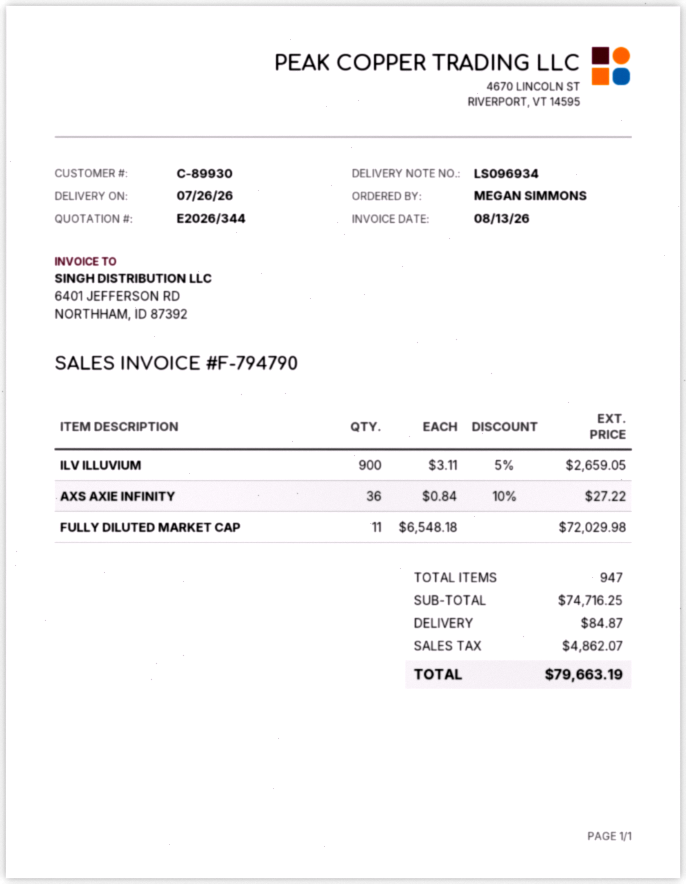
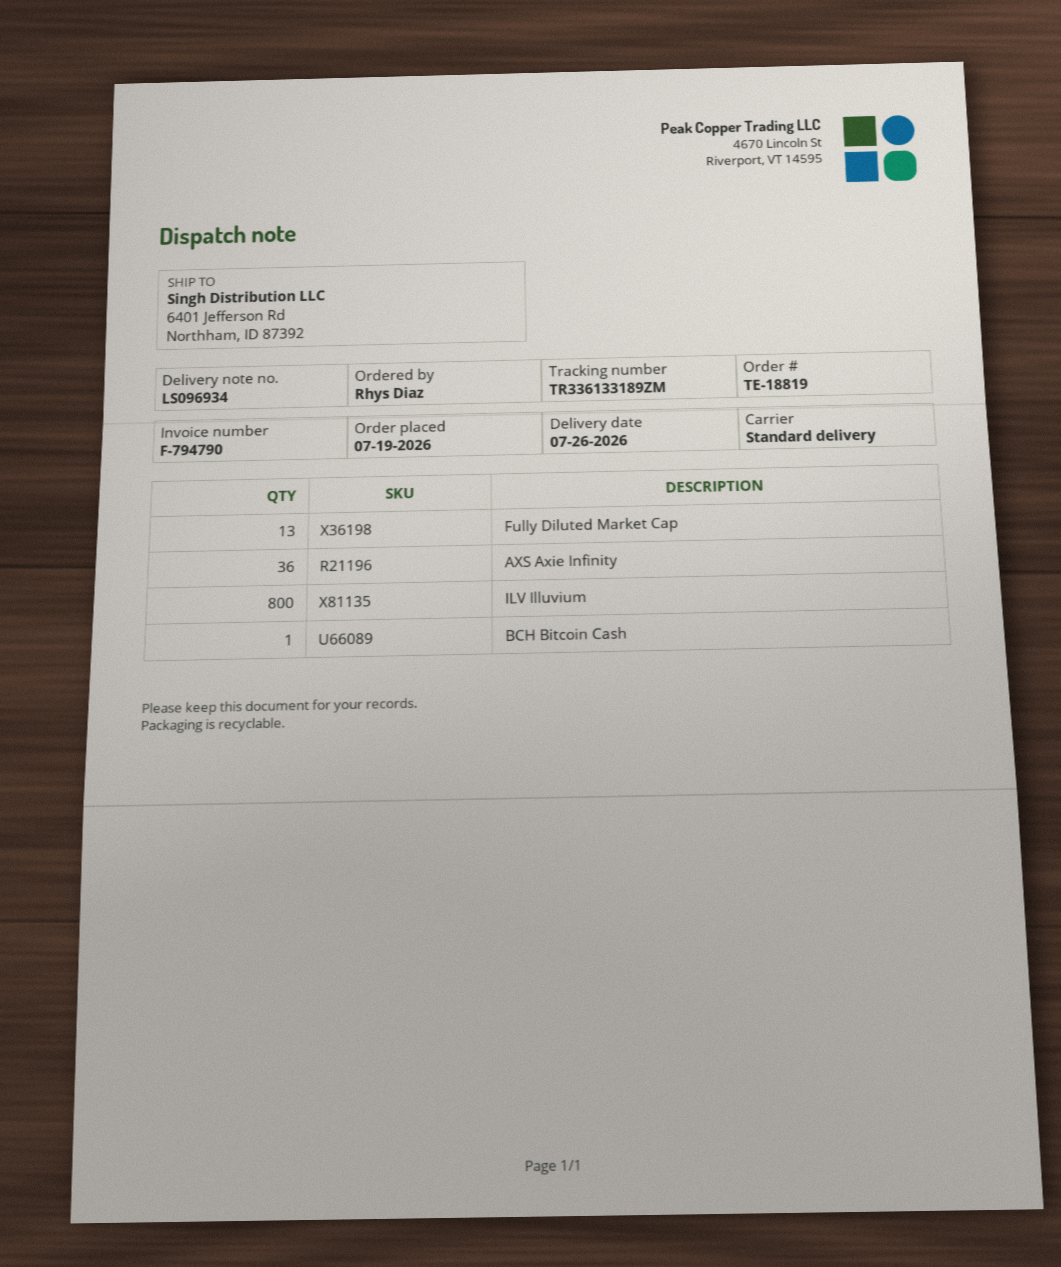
ordered by: MEGAN SIMMONS -> Rhys Diaz
ILV ILLUVIUM: 900 -> 800
FULLY DILUTED MARKET CAP: 11 -> 13
BCH Bitcoin Cash: none -> 1

